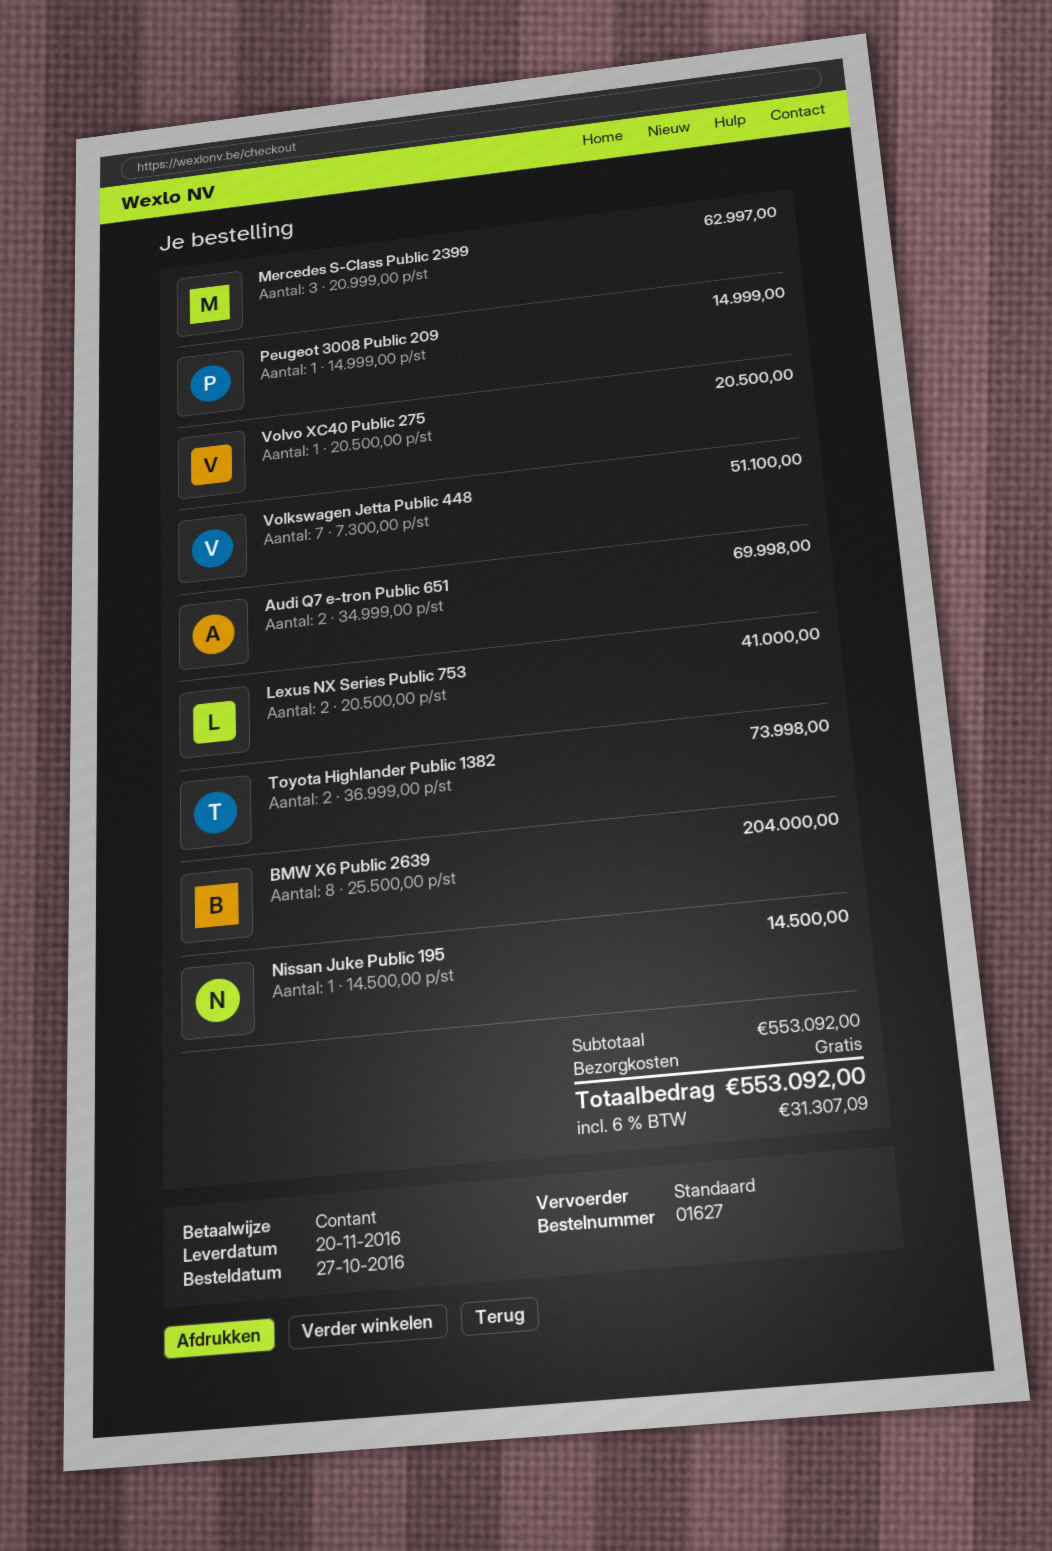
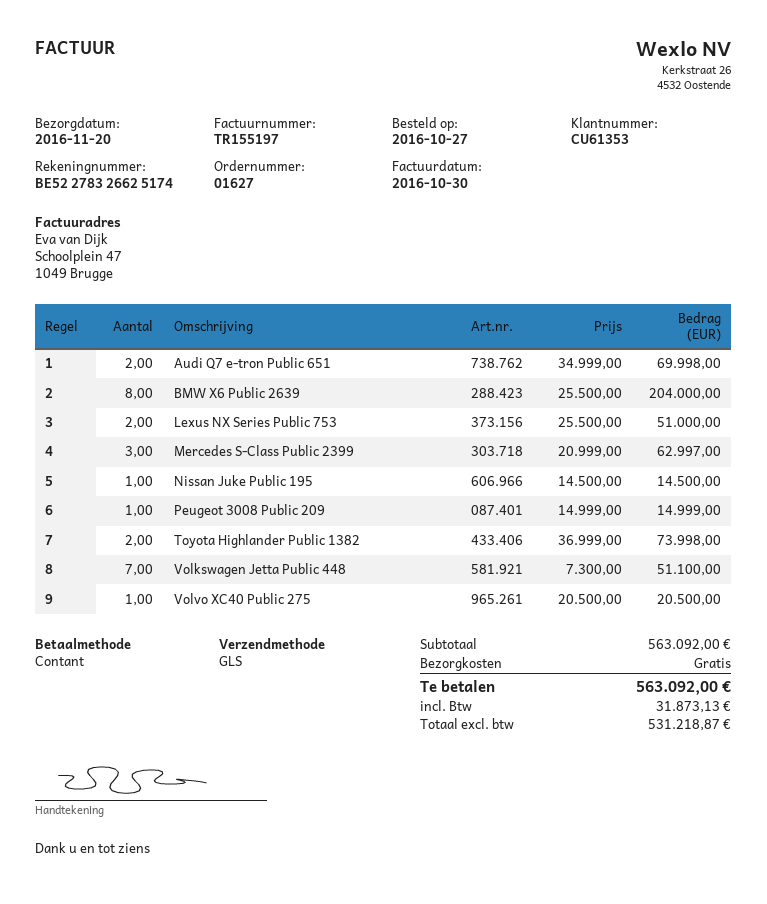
shipping method: standard -> GLS
Lexus NX Series Public 753: 2 x 20500.00 = 41000.00 -> 2 x 25500.00 = 51000.00
subtotal: 553092.00 -> 563092.00
tax: 31307.09 -> 31873.13
total: 553092.00 -> 563092.00

